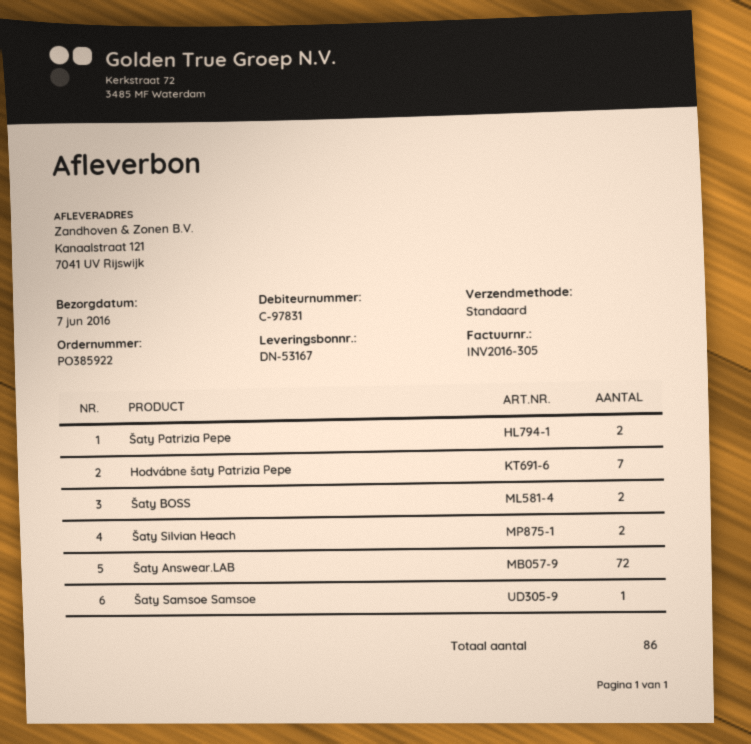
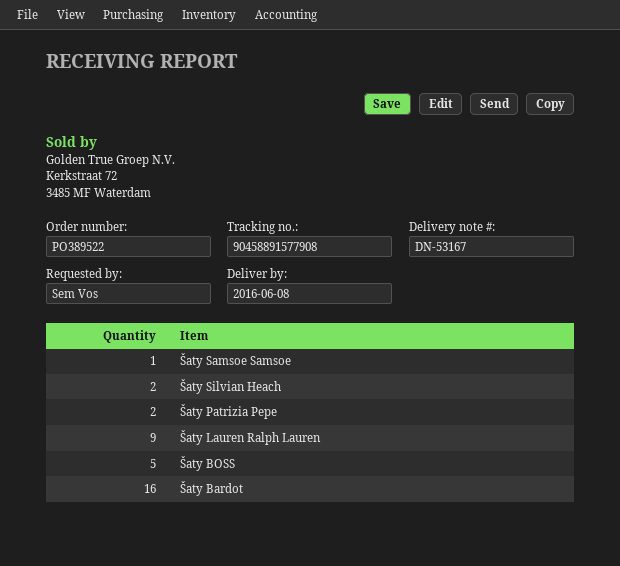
order number: PO385922 -> PO389522
delivery date: 2016-06-07 -> 2016-06-08
Hodvábne šaty Patrizia Pepe: 7 -> none
Šaty BOSS: 2 -> 5
Šaty Answear.LAB: 72 -> none
Šaty Lauren Ralph Lauren: none -> 9
Šaty Bardot: none -> 16

